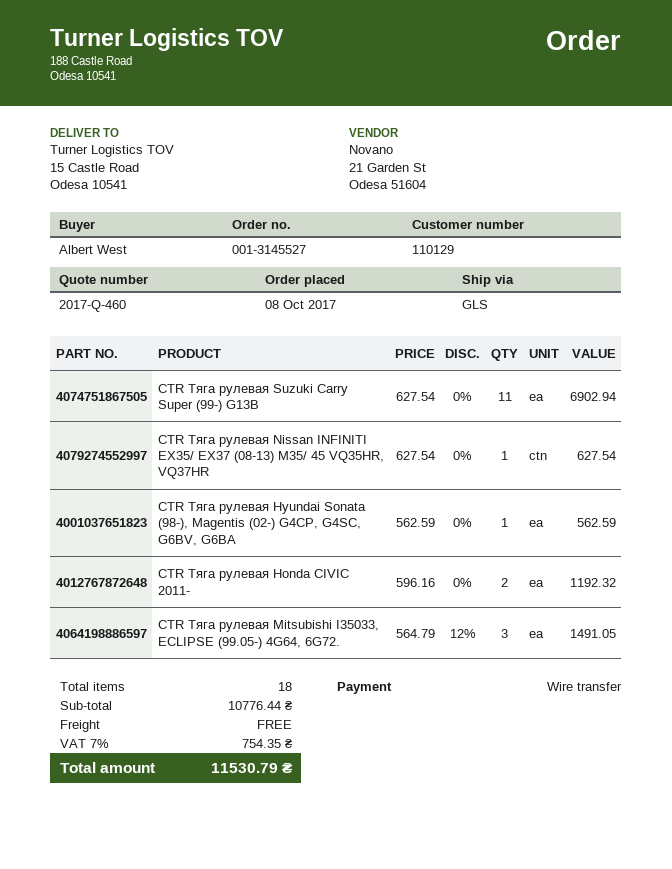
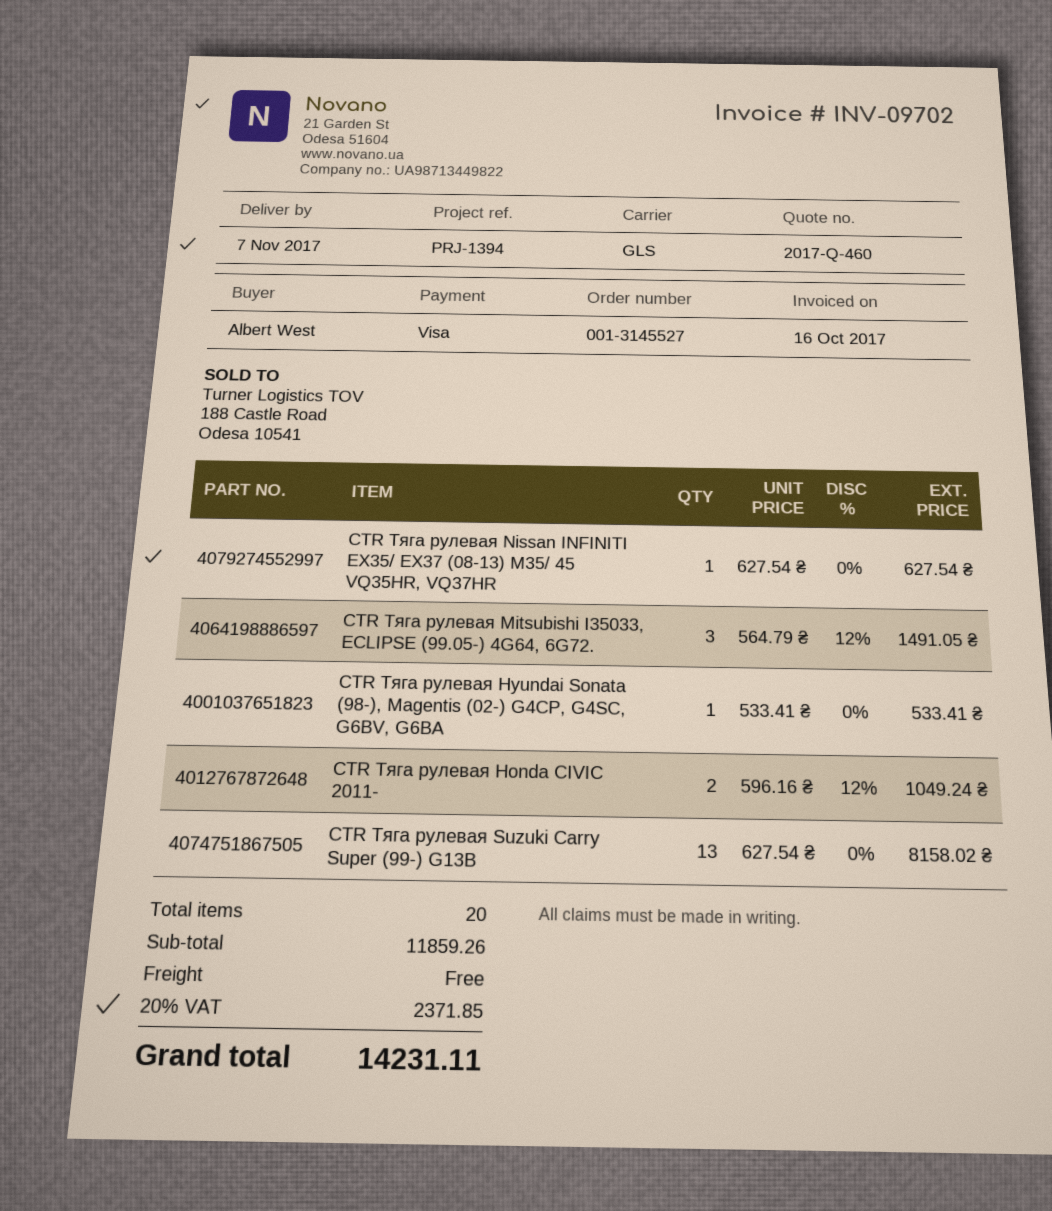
payment method: bank transfer -> Visa
CTR Тяга рулевая Suzuki Carry Super (99-) G13B: 11 x 627.54 = 6902.94 -> 13 x 627.54 = 8158.02
CTR Тяга рулевая Hyundai Sonata (98-), Magentis (02-) G4CP, G4SC, G6BV, G6BA: 1 x 562.59 = 562.59 -> 1 x 533.41 = 533.41
CTR Тяга рулевая Honda CIVIC 2011-: 2 x 596.16 = 1192.32 -> 2 x 596.16 - 12% = 1049.24
total quantity: 18 -> 20
subtotal: 10776.44 -> 11859.26
tax: 7% = 754.35 -> 20% = 2371.85
total: 11530.79 -> 14231.11

